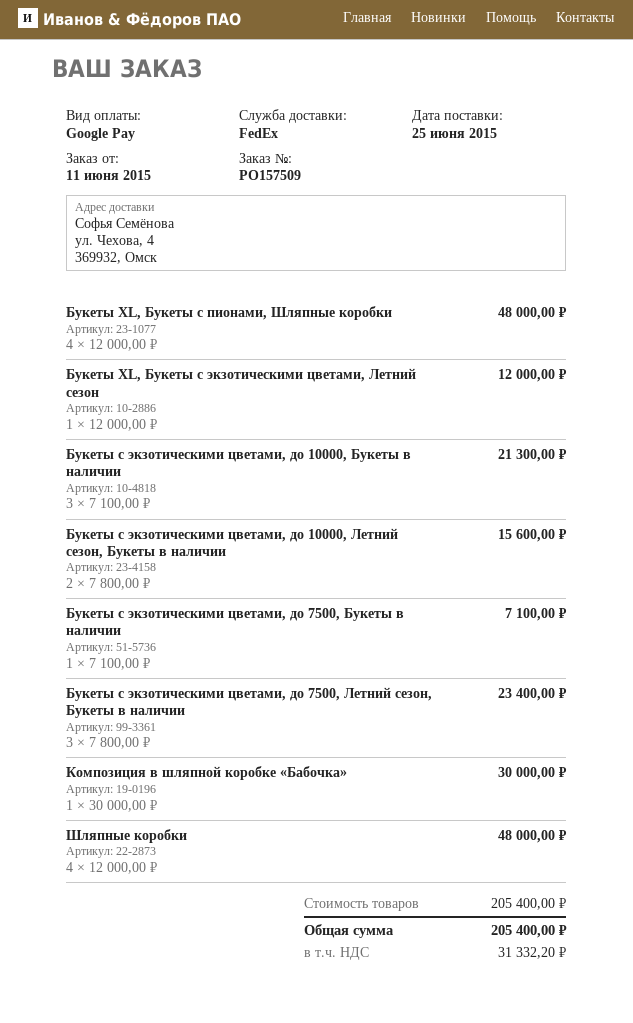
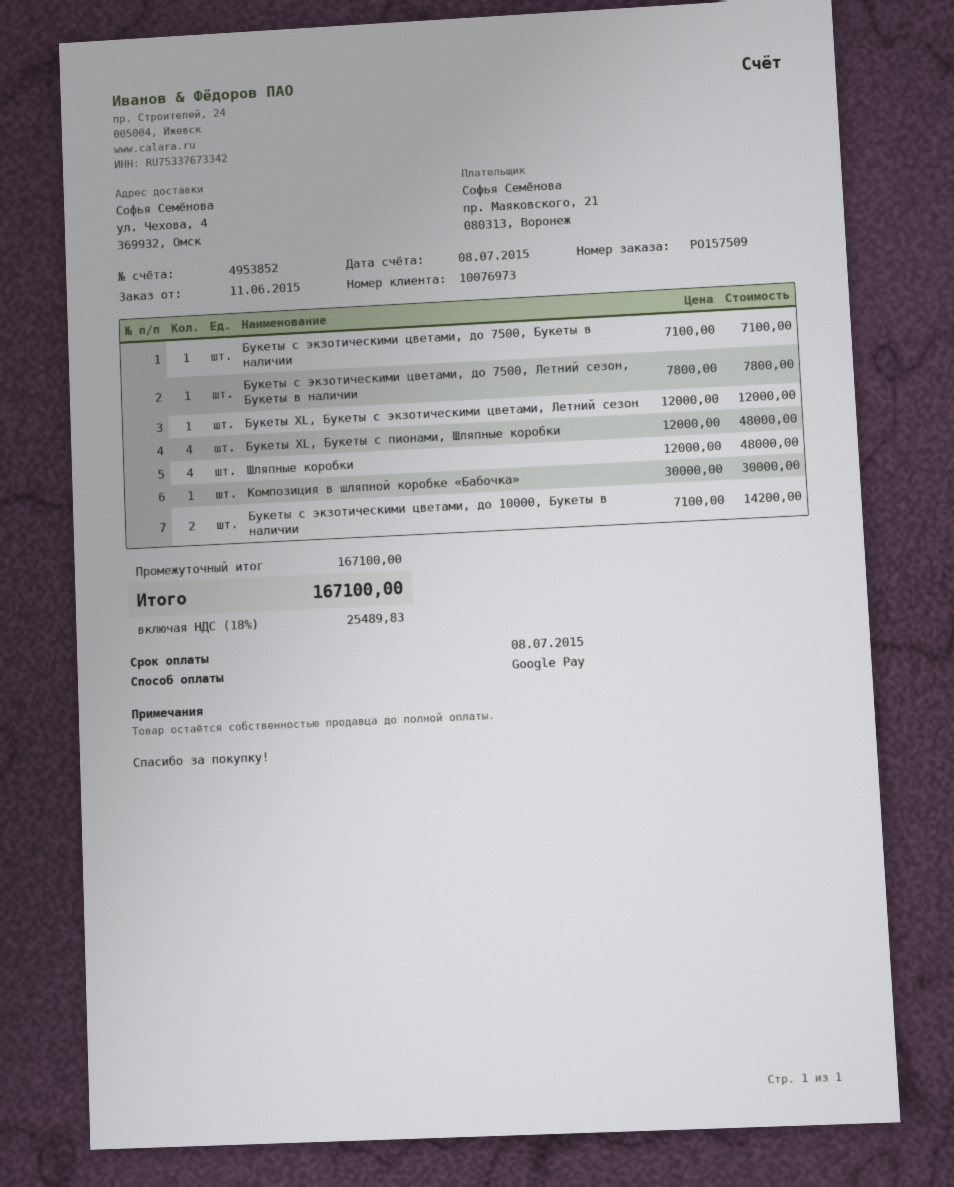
Букеты с экзотическими цветами, до 10000, Букеты в наличии: 3 x 7100.00 = 21300.00 -> 2 x 7100.00 = 14200.00
Букеты с экзотическими цветами, до 10000, Летний сезон, Букеты в наличии: 2 x 7800.00 = 15600.00 -> none
Букеты с экзотическими цветами, до 7500, Летний сезон, Букеты в наличии: 3 x 7800.00 = 23400.00 -> 1 x 7800.00 = 7800.00
subtotal: 205400.00 -> 167100.00
tax: 31332.20 -> 25489.83
total: 205400.00 -> 167100.00

